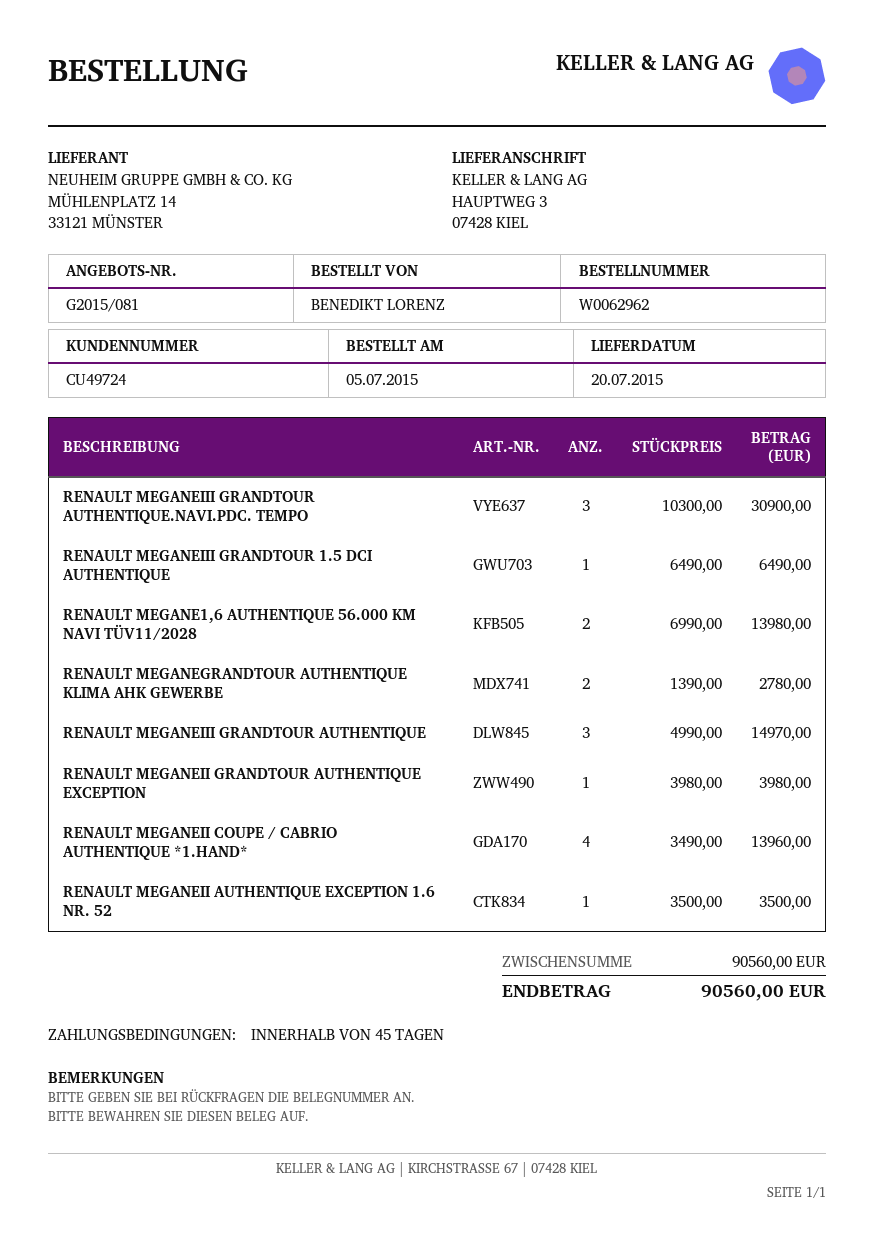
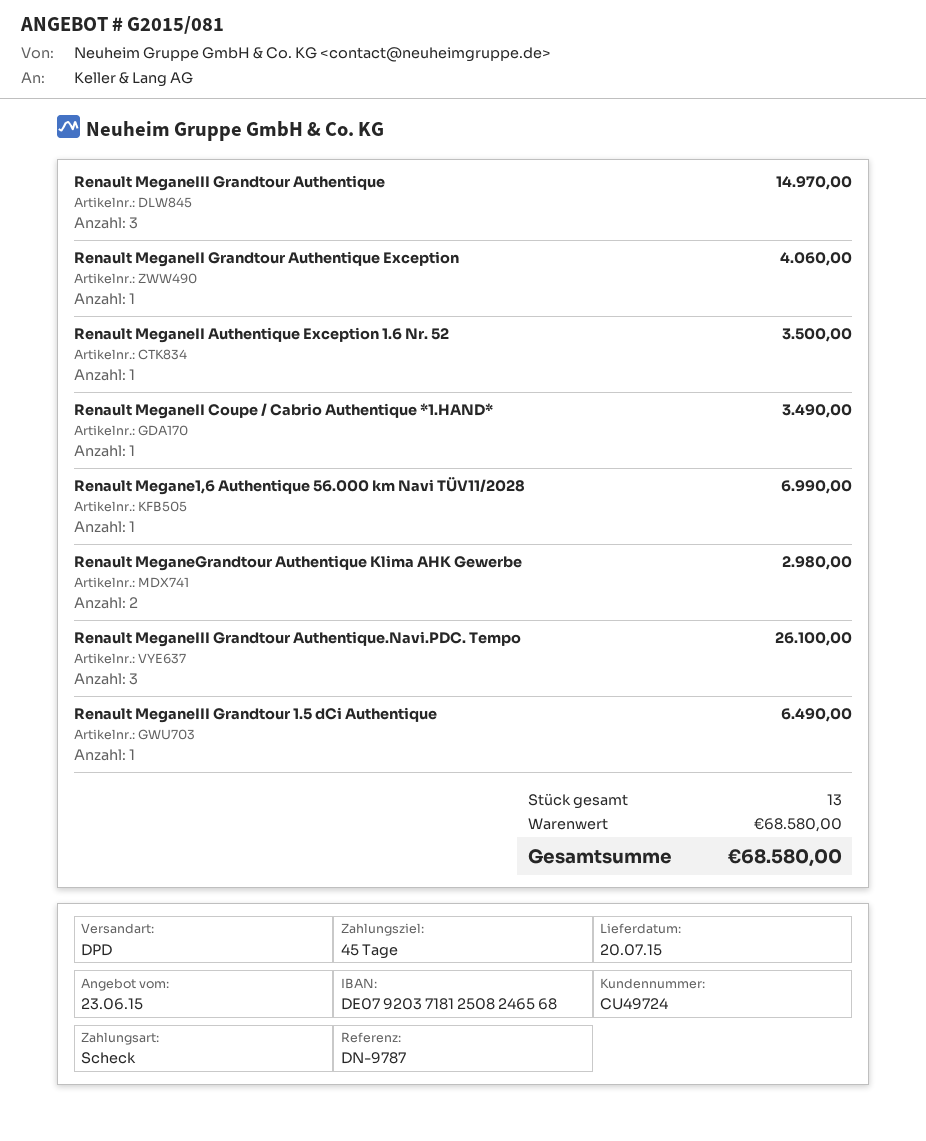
RENAULT MEGANEIII GRANDTOUR AUTHENTIQUE.NAVI.PDC. TEMPO: 3 for 30900.00 -> 3 for 26100.00
RENAULT MEGANE1,6 AUTHENTIQUE 56.000 KM NAVI TÜV11/2028: 2 for 13980.00 -> 1 for 6990.00
RENAULT MEGANEGRANDTOUR AUTHENTIQUE KLIMA AHK GEWERBE: 2 for 2780.00 -> 2 for 2980.00
RENAULT MEGANEII GRANDTOUR AUTHENTIQUE EXCEPTION: 1 for 3980.00 -> 1 for 4060.00
RENAULT MEGANEII COUPE / CABRIO AUTHENTIQUE *1.HAND*: 4 for 13960.00 -> 1 for 3490.00
subtotal: 90560.00 -> 68580.00
total: 90560.00 -> 68580.00

